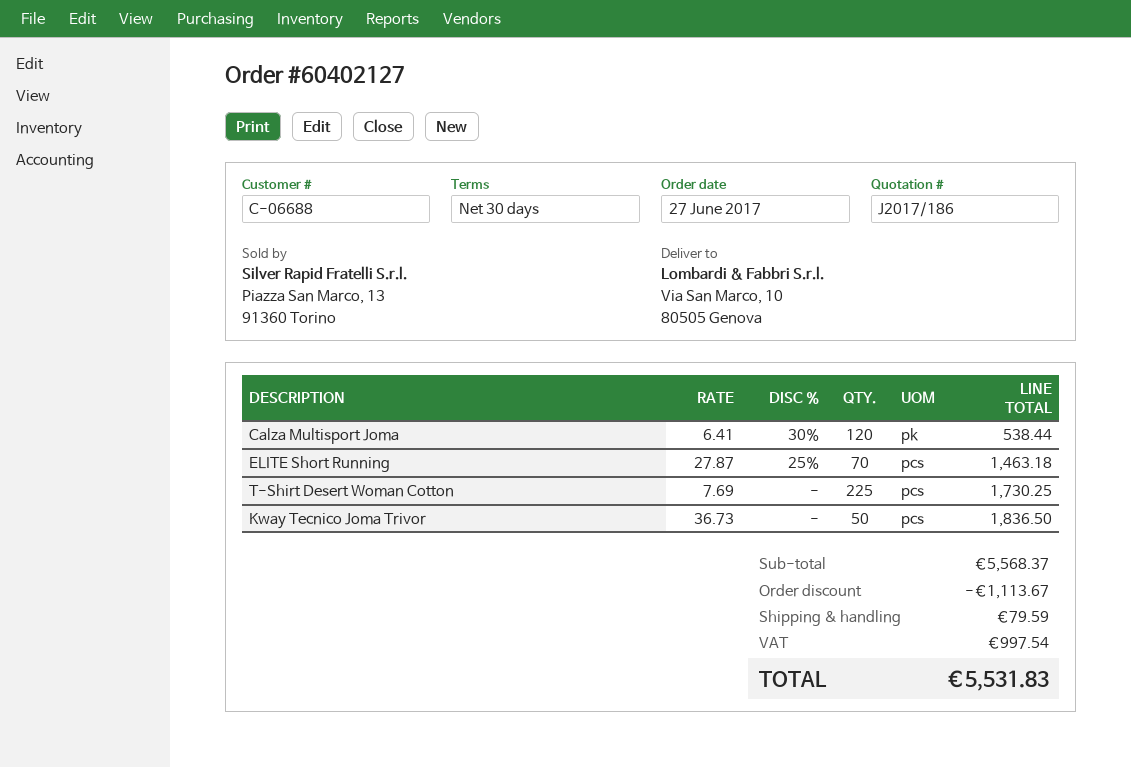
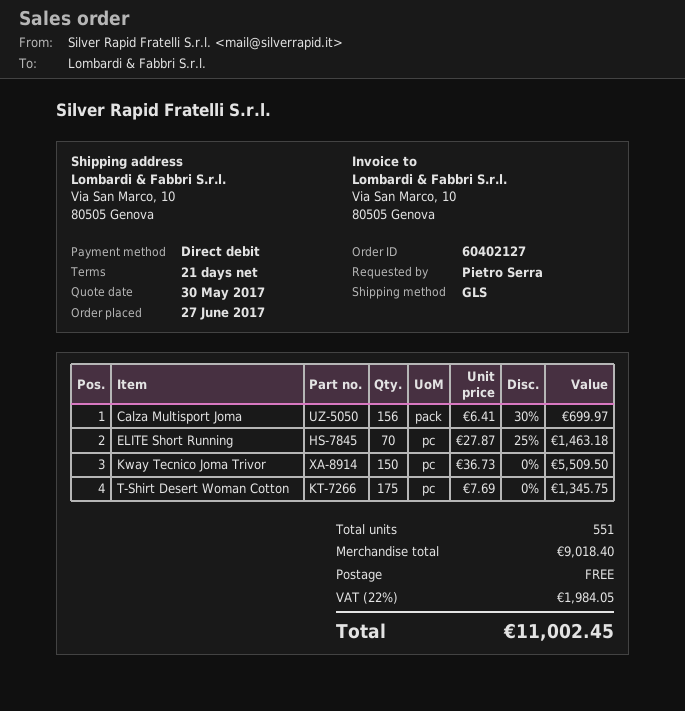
payment terms: 30 days -> 21 days
Calza Multisport Joma: 120 x 6.41 - 30% = 538.44 -> 156 x 6.41 - 30% = 699.97
T-Shirt Desert Woman Cotton: 225 x 7.69 = 1730.25 -> 175 x 7.69 = 1345.75
Kway Tecnico Joma Trivor: 50 x 36.73 = 1836.50 -> 150 x 36.73 = 5509.50
subtotal: 5568.37 -> 9018.40
discount: 1113.67 -> none
shipping: 79.59 -> 0.00
tax: 997.54 -> 1984.05
total: 5531.83 -> 11002.45

